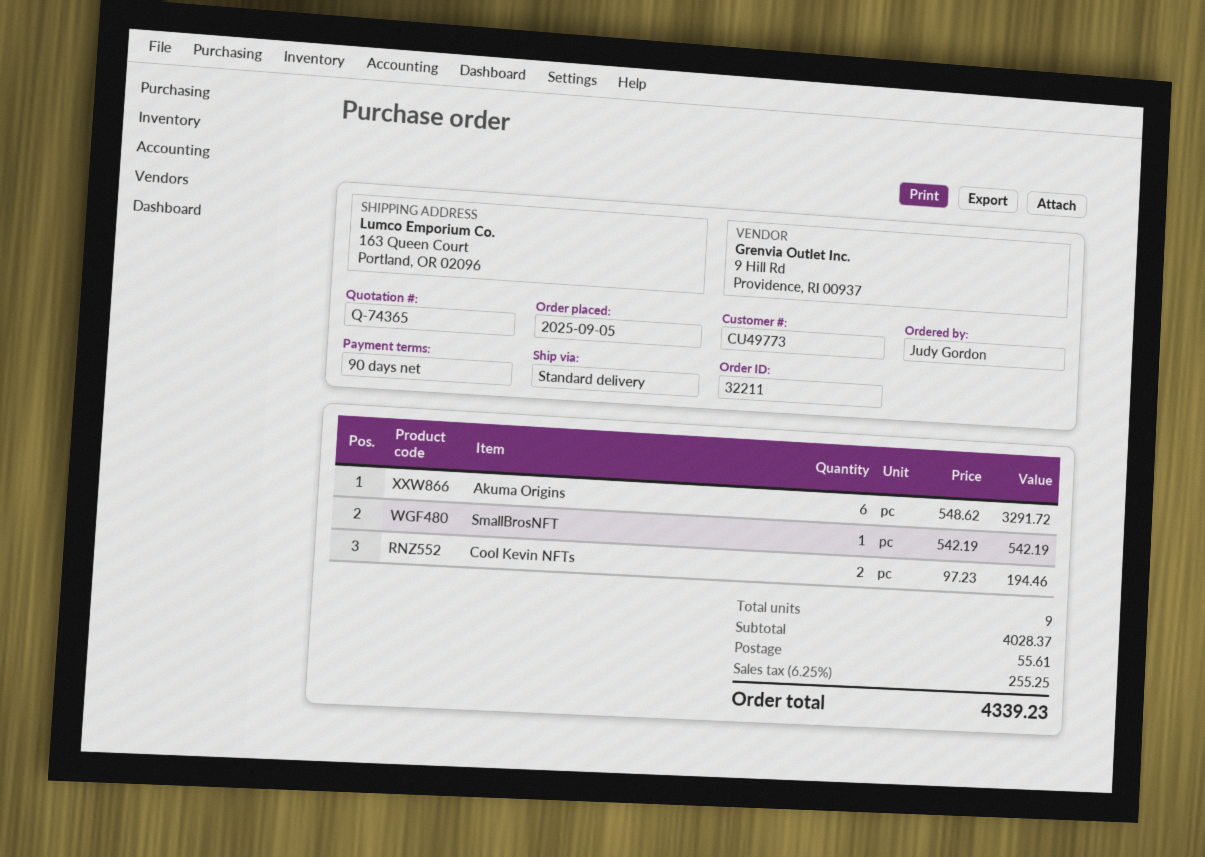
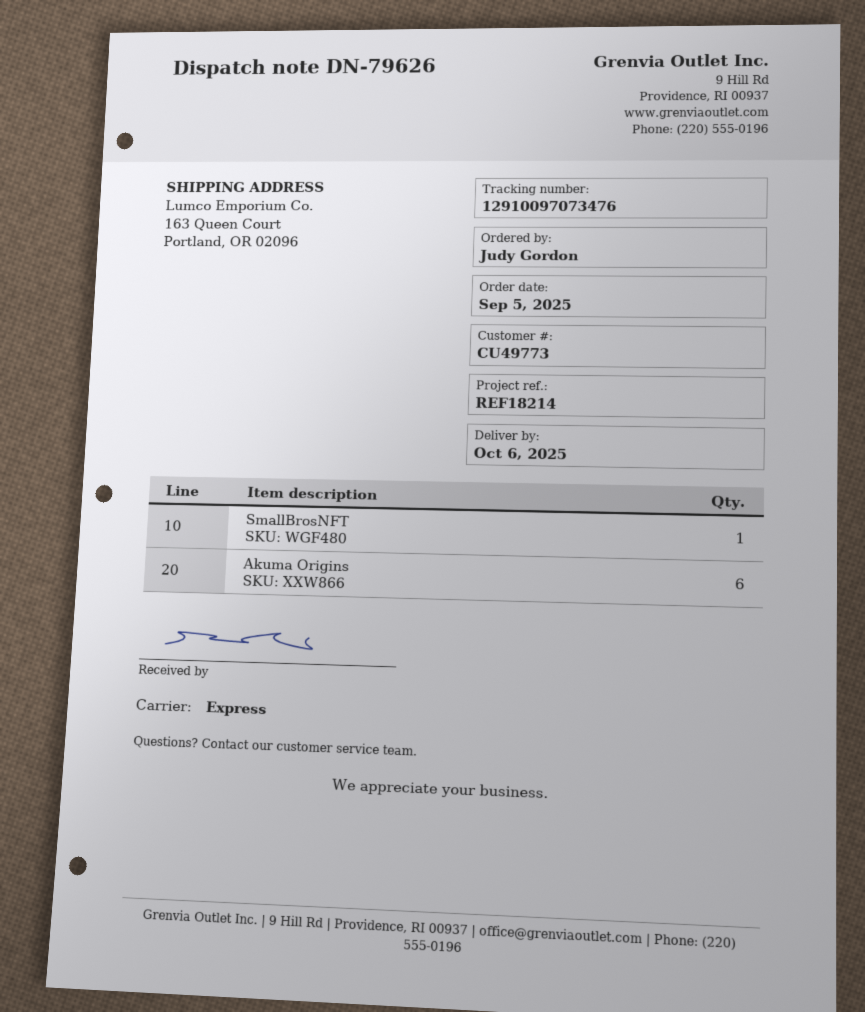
shipping method: standard -> express
Cool Kevin NFTs: 2 -> none

